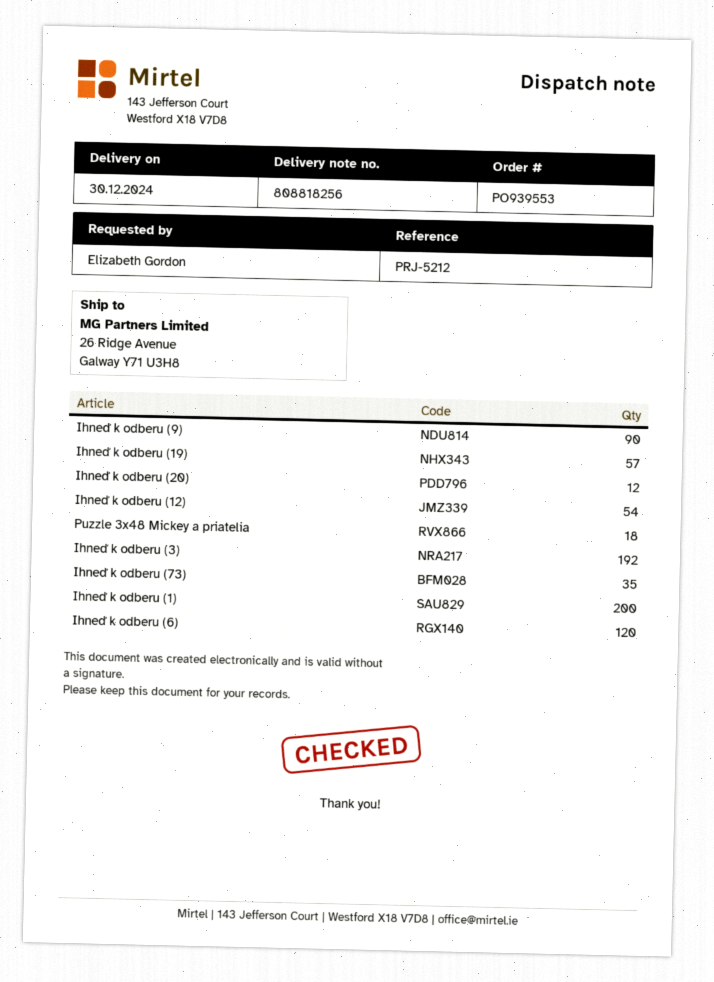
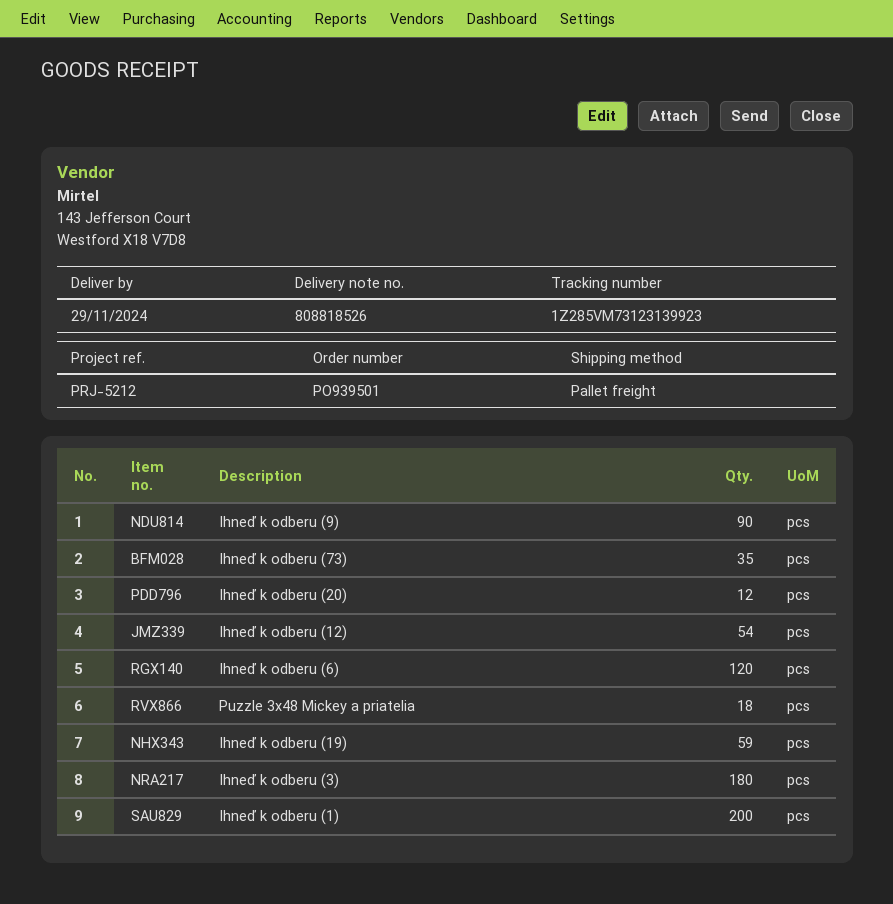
order number: PO939553 -> PO939501
delivery note number: 808818256 -> 808818526
delivery date: 2024-12-30 -> 2024-11-29
Ihneď k odberu (19): 57 -> 59
Ihneď k odberu (3): 192 -> 180

